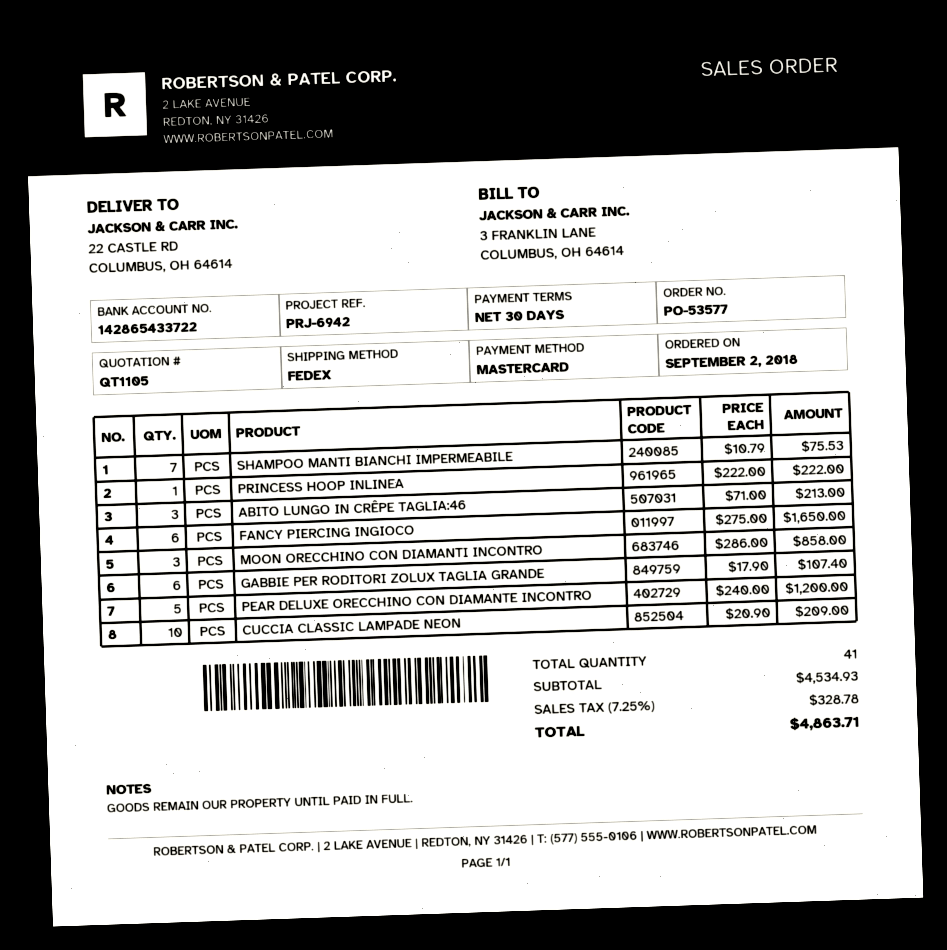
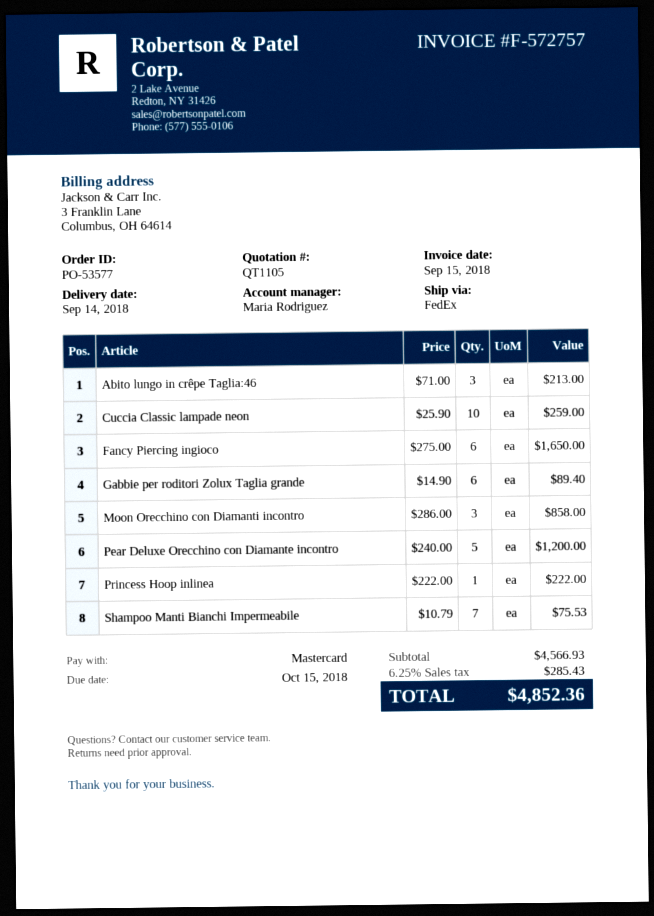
GABBIE PER RODITORI ZOLUX TAGLIA GRANDE: 6 x 17.90 = 107.40 -> 6 x 14.90 = 89.40
CUCCIA CLASSIC LAMPADE NEON: 10 x 20.90 = 209.00 -> 10 x 25.90 = 259.00
subtotal: 4534.93 -> 4566.93
tax: 7.25% = 328.78 -> 6.25% = 285.43
total: 4863.71 -> 4852.36

